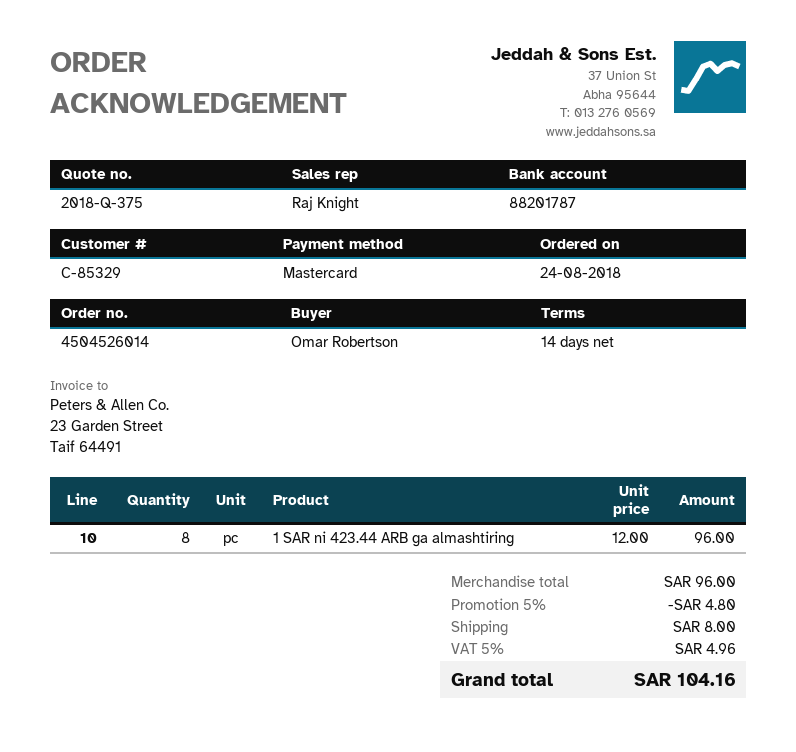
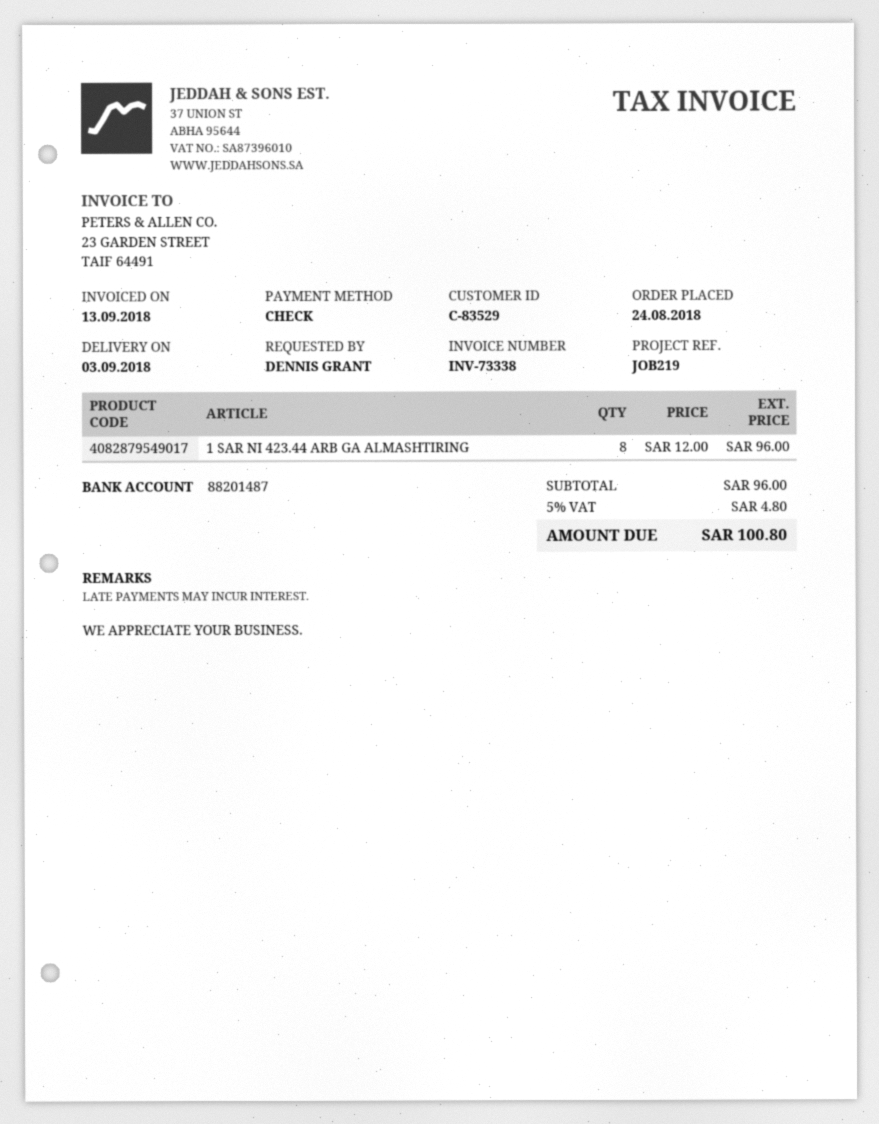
customer number: C-85329 -> C-83529
ordered by: Omar Robertson -> DENNIS GRANT
payment method: Mastercard -> cheque
bank account: 88201787 -> 88201487
discount: 5% = 4.80 -> none
shipping: 8.00 -> none
tax: 5% = 4.96 -> 5% = 4.80
total: 104.16 -> 100.80

